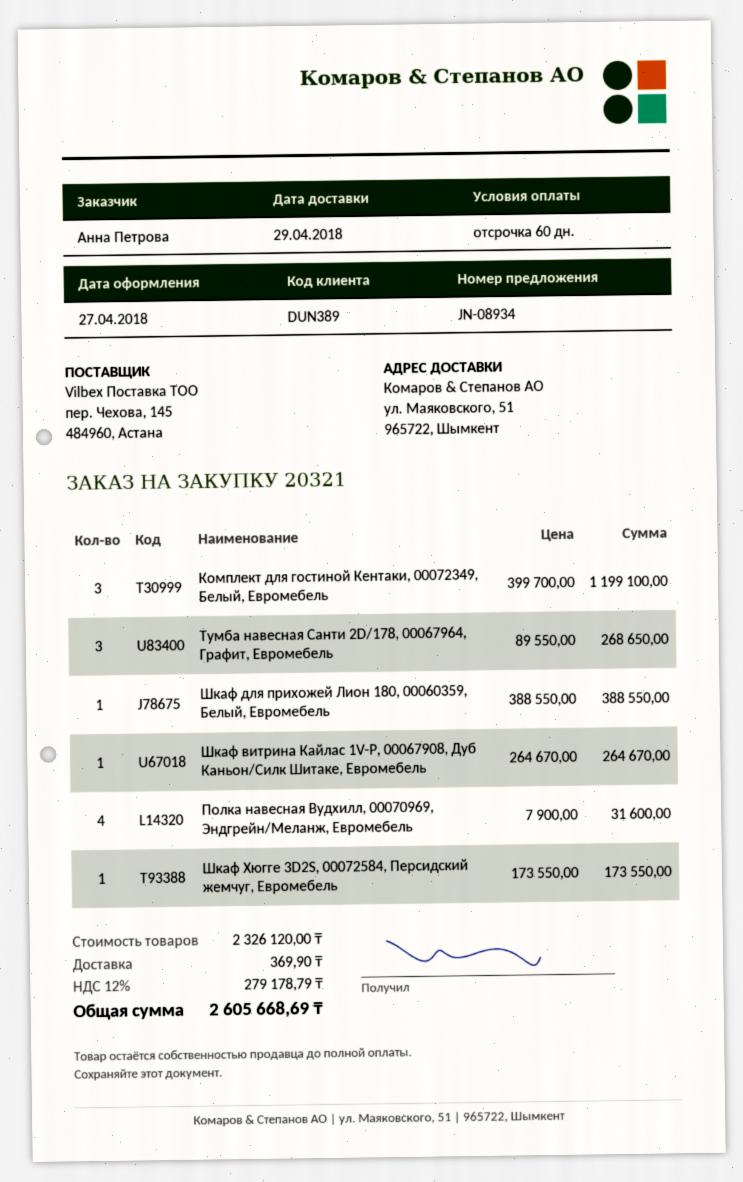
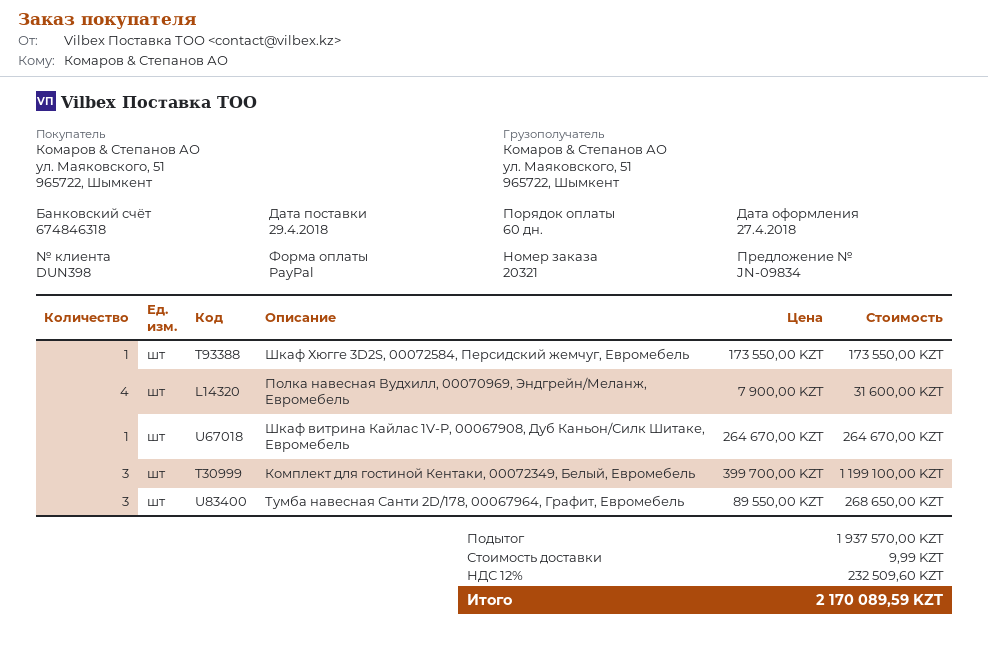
quote number: JN-08934 -> JN-09834
customer number: DUN389 -> DUN398
Шкаф для прихожей Лион 180, 00060359, Белый, Евромебель: 1 x 388550.00 = 388550.00 -> none
subtotal: 2326120.00 -> 1937570.00
shipping: 369.90 -> 9.99
tax: 12% = 279178.79 -> 12% = 232509.60
total: 2605668.69 -> 2170089.59

